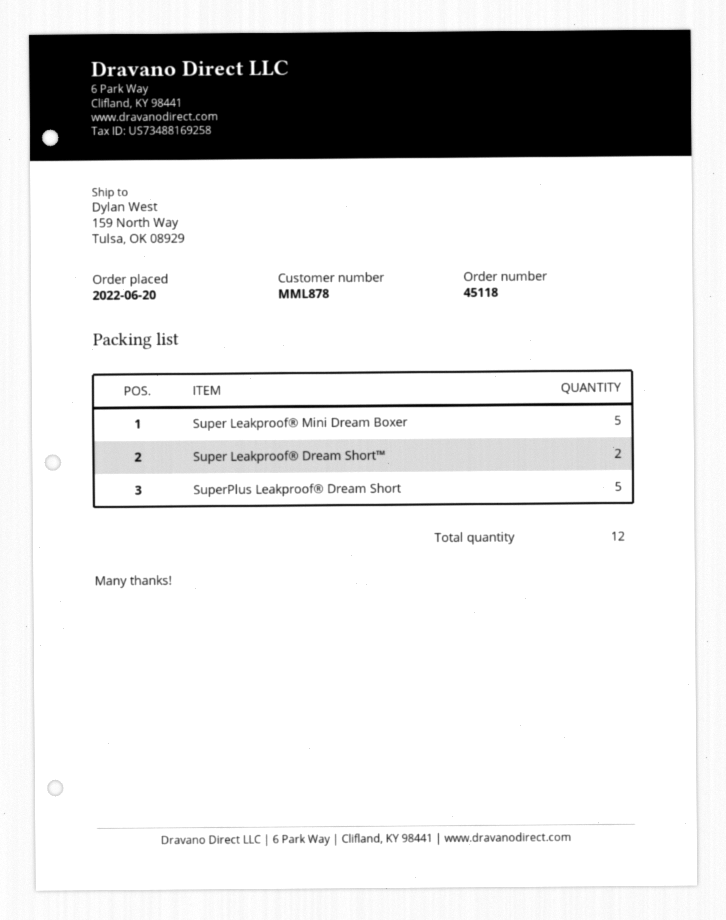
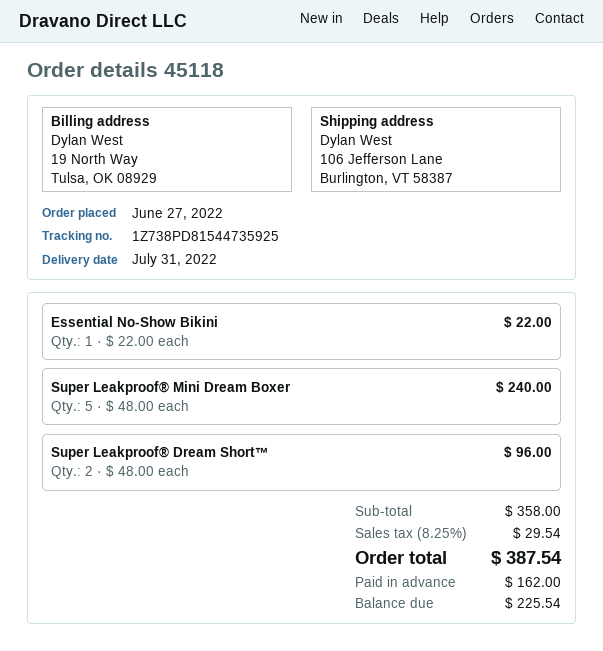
order date: 2022-06-20 -> 2022-06-27
ship to: 159 North Way, Tulsa, OK 08929 -> 106 Jefferson Lane, Burlington, VT 58387
SuperPlus Leakproof® Dream Short: 5 -> none
Essential No-Show Bikini: none -> 1

